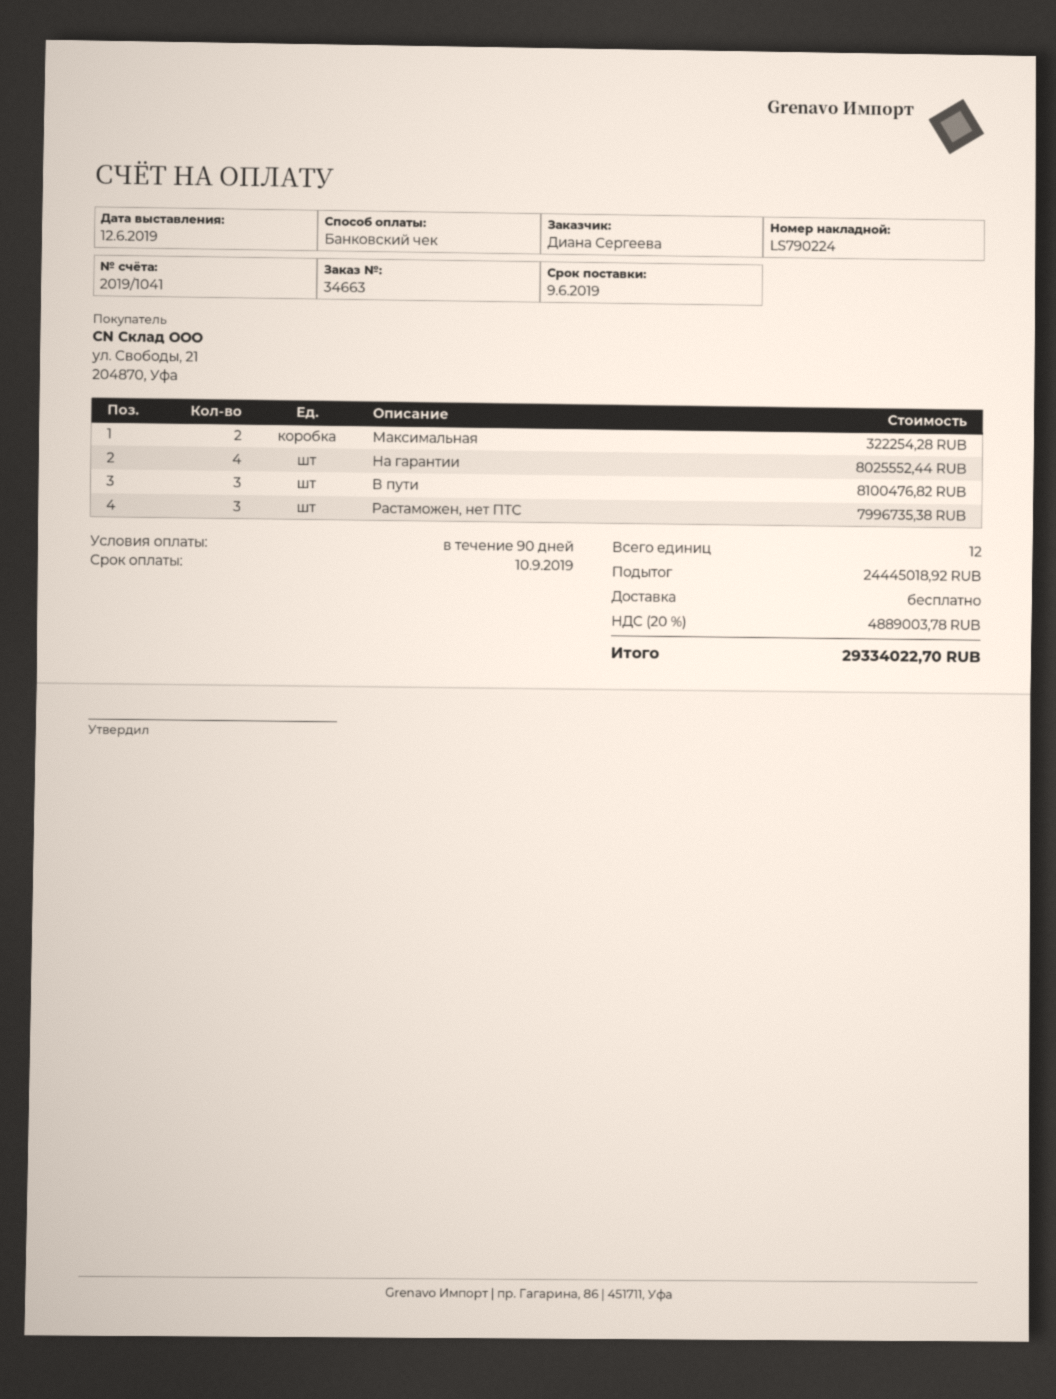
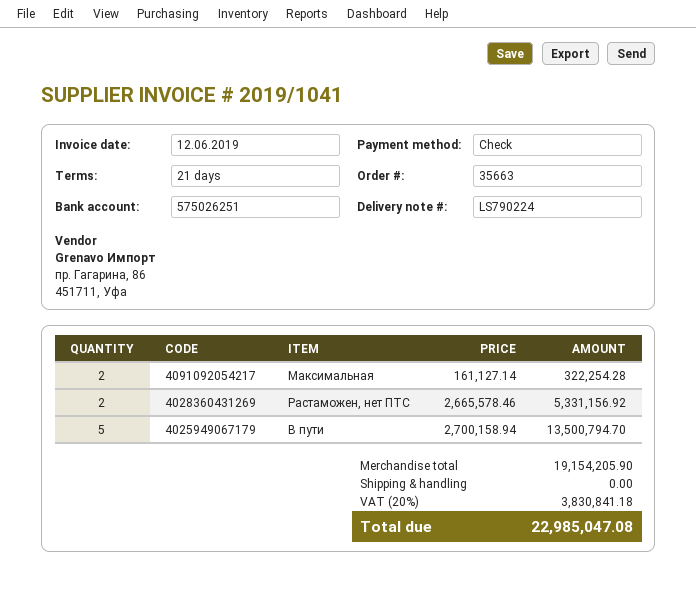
order number: 34663 -> 35663
payment terms: 90 days -> 21 days
На гарантии: 4 for 8025552.44 -> none
В пути: 3 for 8100476.82 -> 5 for 13500794.70
Растаможен, нет ПТС: 3 for 7996735.38 -> 2 for 5331156.92
subtotal: 24445018.92 -> 19154205.90
tax: 20% = 4889003.78 -> 20% = 3830841.18
total: 29334022.70 -> 22985047.08

